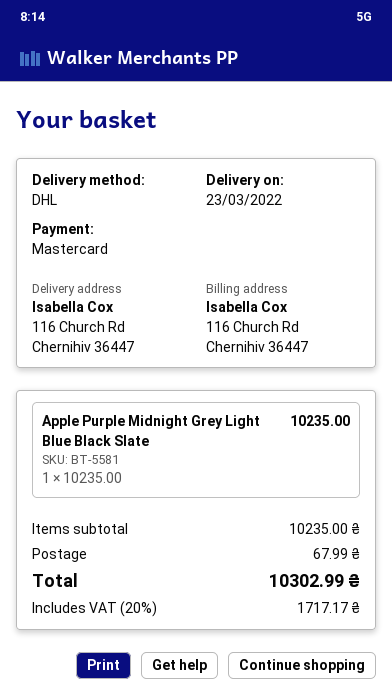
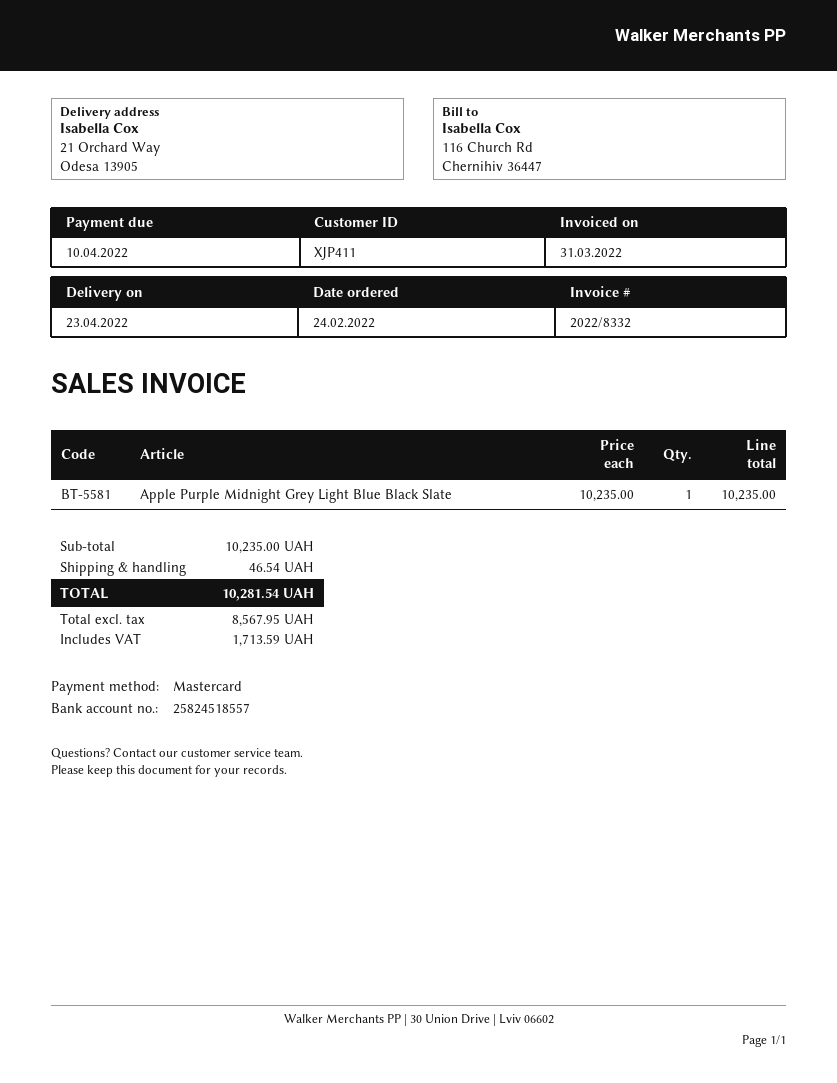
delivery date: 2022-03-23 -> 2022-04-23
ship to: 116 Church Rd, Chernihiv 36447 -> 21 Orchard Way, Odesa 13905
shipping: 67.99 -> 46.54
tax: 1717.17 -> 1713.59
total: 10302.99 -> 10281.54

